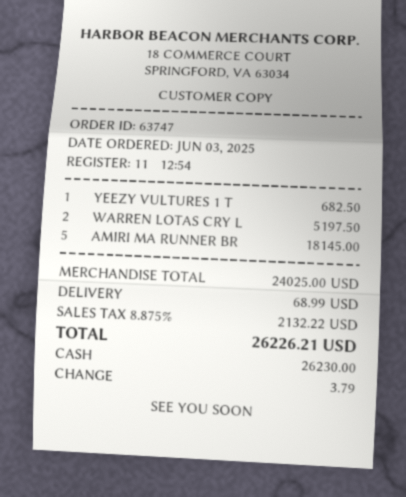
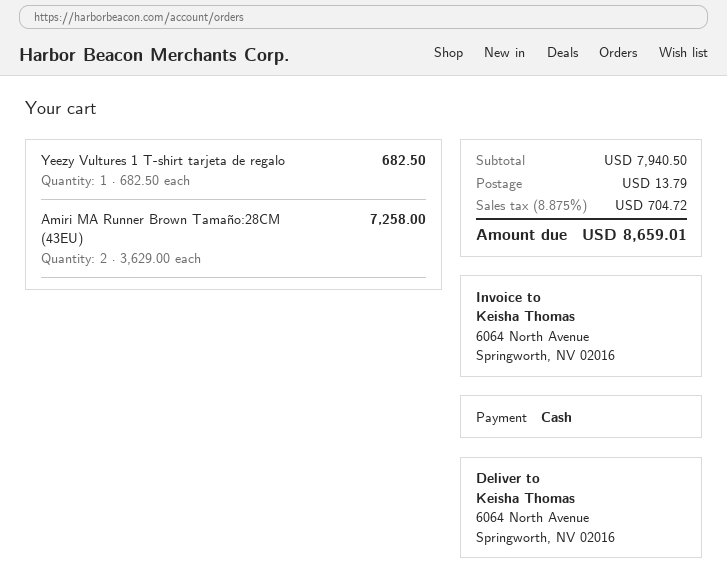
WARREN LOTAS CRY L: 2 for 5197.50 -> none
AMIRI MA RUNNER BR: 5 for 18145.00 -> 2 for 7258.00
subtotal: 24025.00 -> 7940.50
shipping: 68.99 -> 13.79
tax: 8.875% = 2132.22 -> 8.875% = 704.72
total: 26226.21 -> 8659.01

